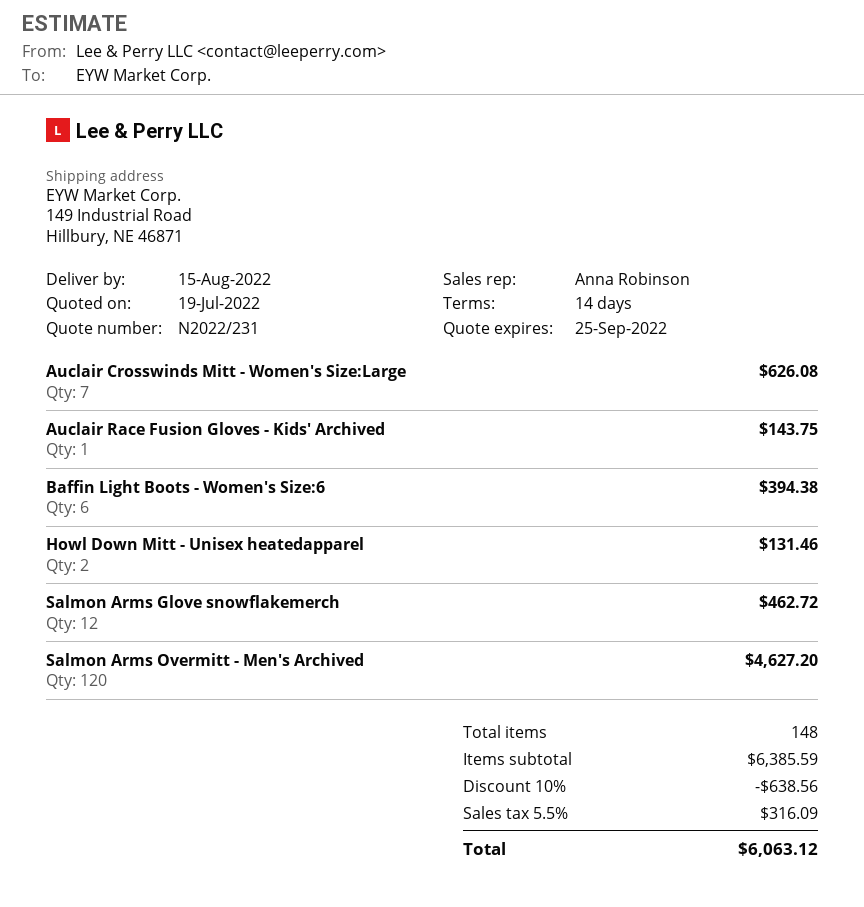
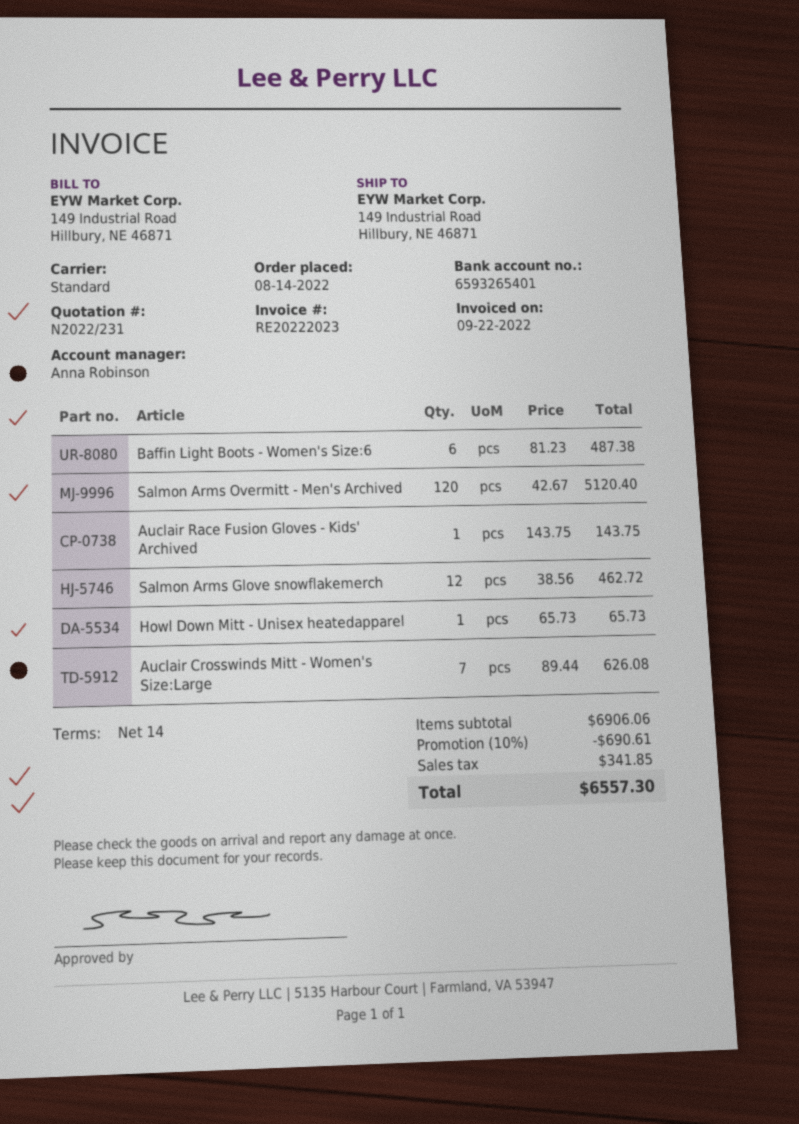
Baffin Light Boots - Women's Size:6: 6 for 394.38 -> 6 for 487.38
Howl Down Mitt - Unisex heatedapparel: 2 for 131.46 -> 1 for 65.73
Salmon Arms Overmitt - Men's Archived: 120 for 4627.20 -> 120 for 5120.40
subtotal: 6385.59 -> 6906.06
discount: 10% = 638.56 -> 10% = 690.61
tax: 316.09 -> 341.85
total: 6063.12 -> 6557.30

